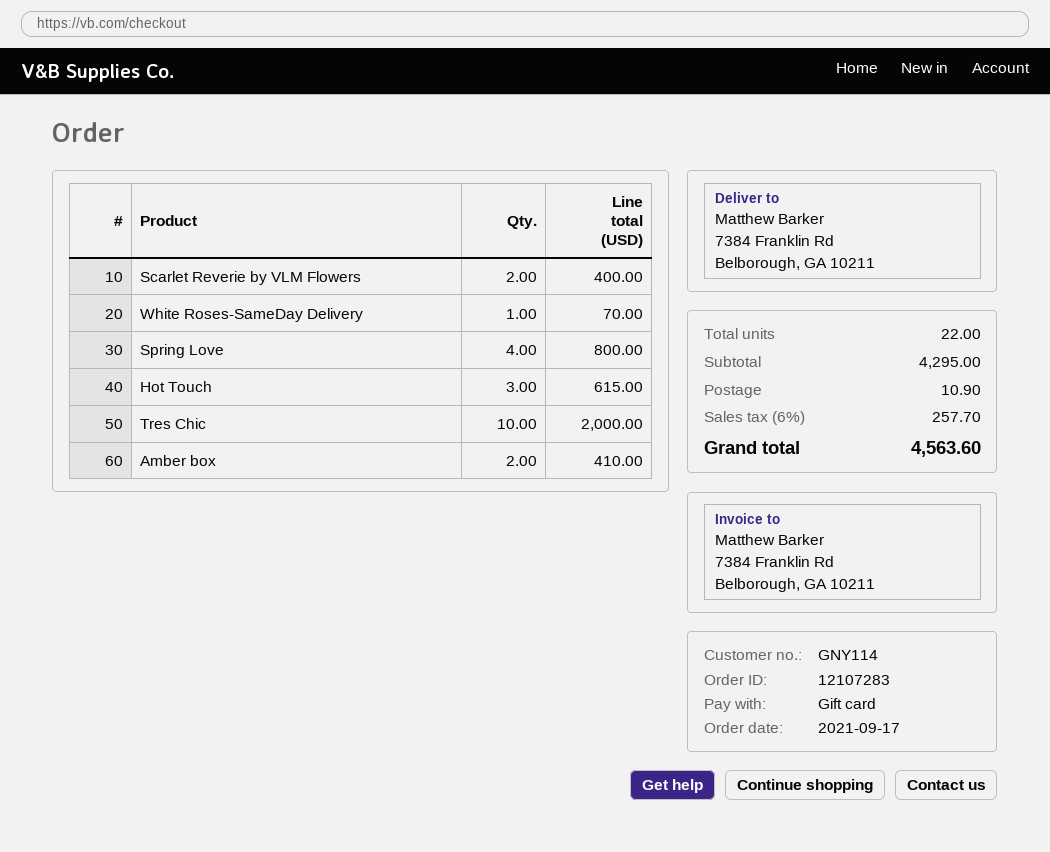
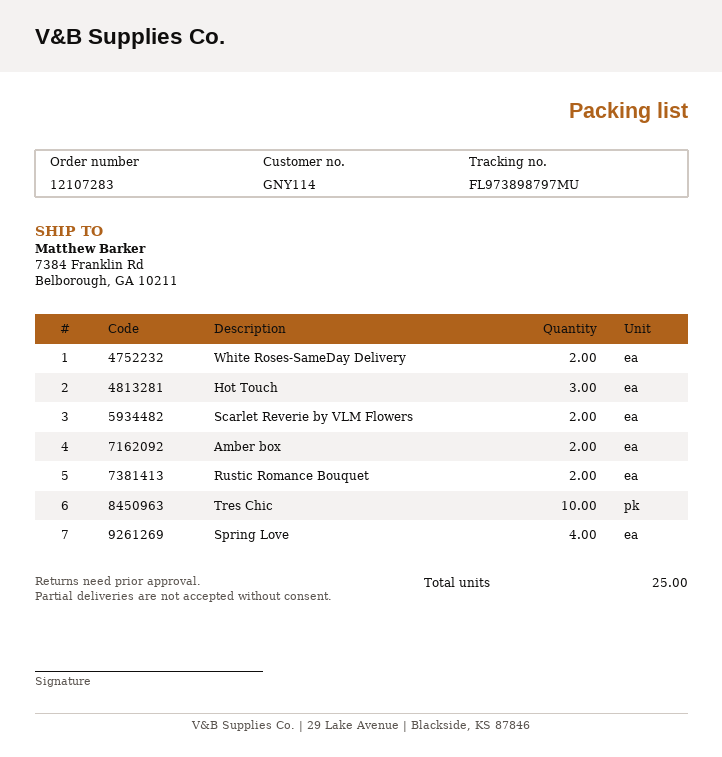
White Roses-SameDay Delivery: 1 -> 2
Rustic Romance Bouquet: none -> 2
total quantity: 22 -> 25

